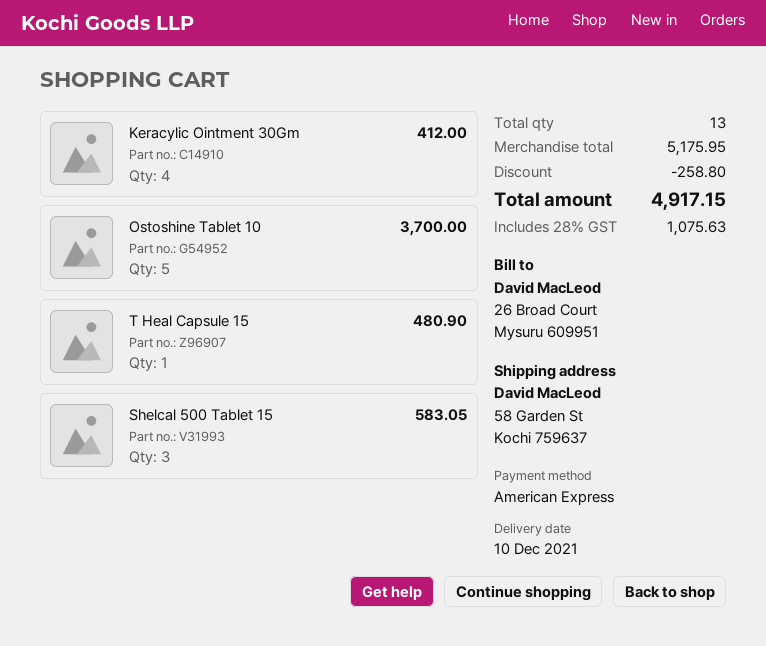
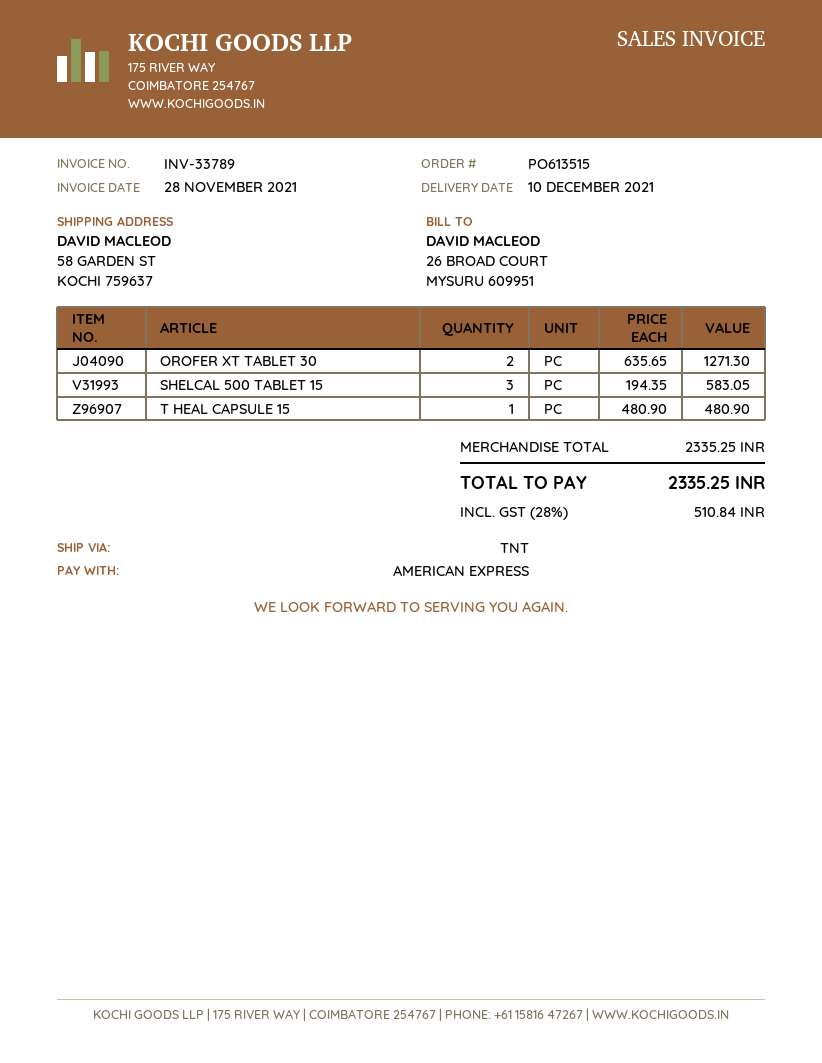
Keracylic Ointment 30Gm: 4 for 412.00 -> none
Ostoshine Tablet 10: 5 for 3700.00 -> none
OROFER XT TABLET 30: none -> 2 for 1271.30
subtotal: 5175.95 -> 2335.25
discount: 258.80 -> none
tax: 28% = 1075.63 -> 28% = 510.84
total: 4917.15 -> 2335.25

